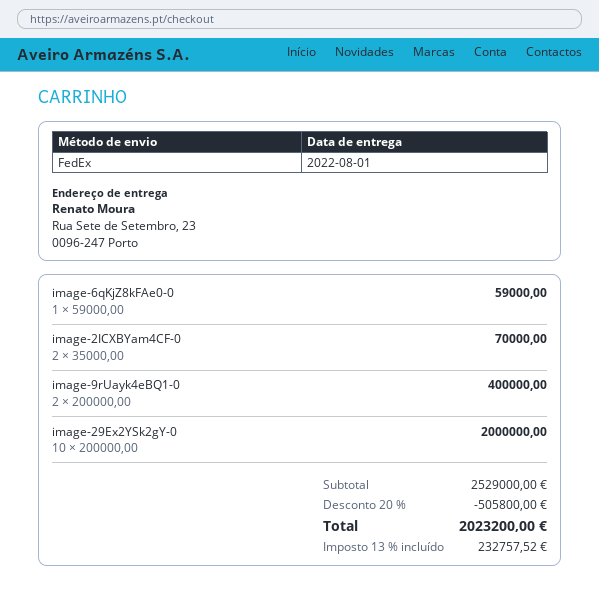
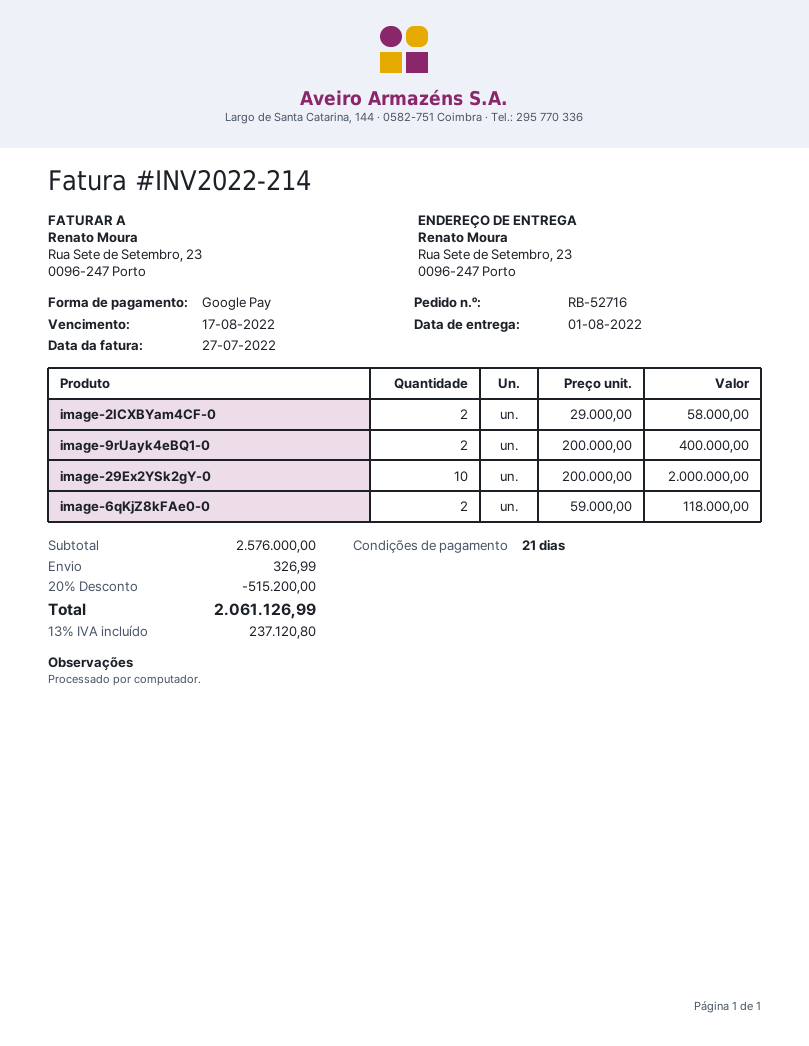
image-6qKjZ8kFAe0-0: 1 x 59000.00 = 59000.00 -> 2 x 59000.00 = 118000.00
image-2ICXBYam4CF-0: 2 x 35000.00 = 70000.00 -> 2 x 29000.00 = 58000.00
subtotal: 2529000.00 -> 2576000.00
discount: 20% = 505800.00 -> 20% = 515200.00
shipping: none -> 326.99
tax: 13% = 232757.52 -> 13% = 237120.80
total: 2023200.00 -> 2061126.99

